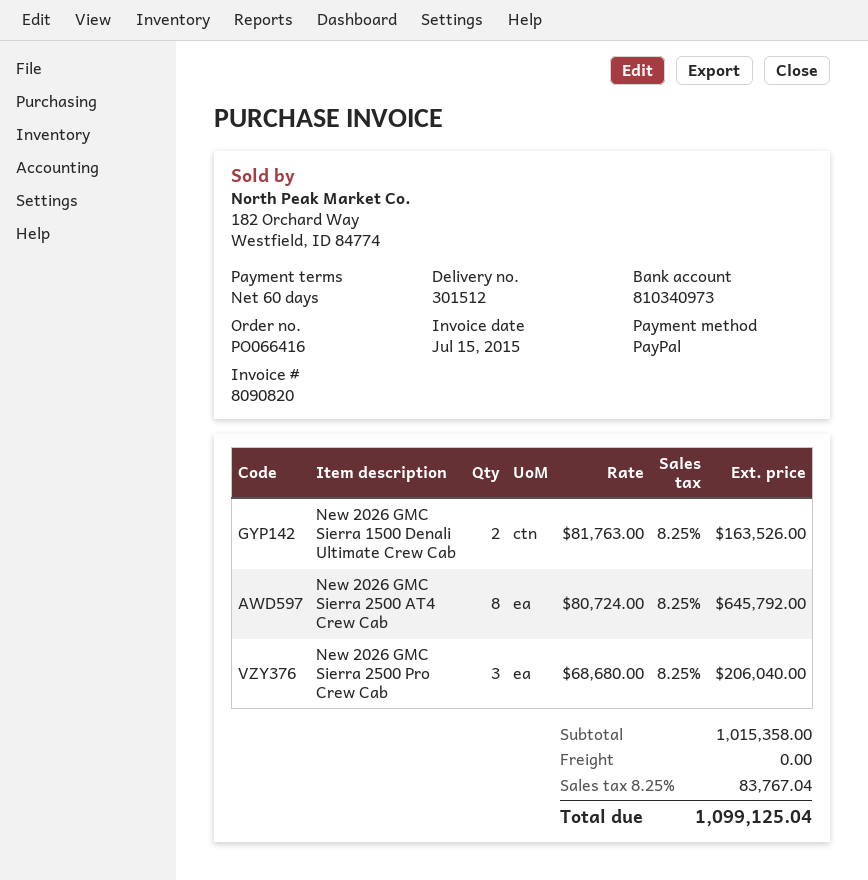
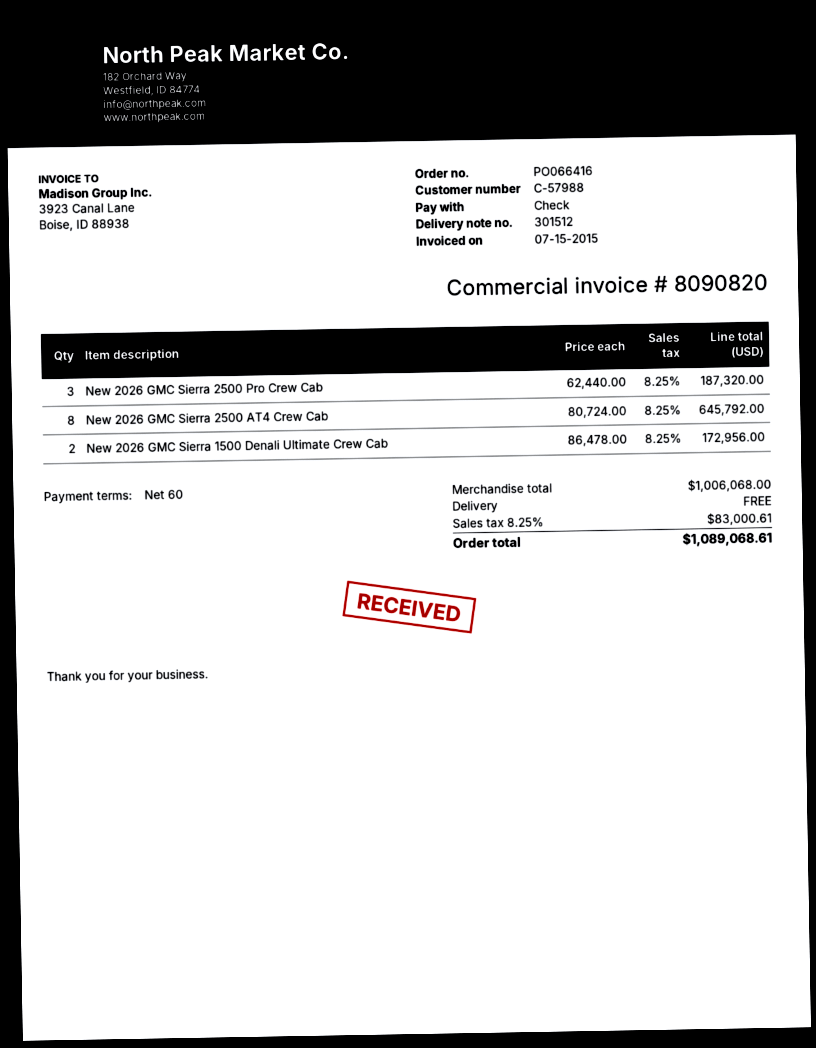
payment method: PayPal -> cheque
New 2026 GMC Sierra 1500 Denali Ultimate Crew Cab: 2 x 81763.00 = 163526.00 -> 2 x 86478.00 = 172956.00
New 2026 GMC Sierra 2500 Pro Crew Cab: 3 x 68680.00 = 206040.00 -> 3 x 62440.00 = 187320.00
subtotal: 1015358.00 -> 1006068.00
tax: 8.25% = 83767.04 -> 8.25% = 83000.61
total: 1099125.04 -> 1089068.61

